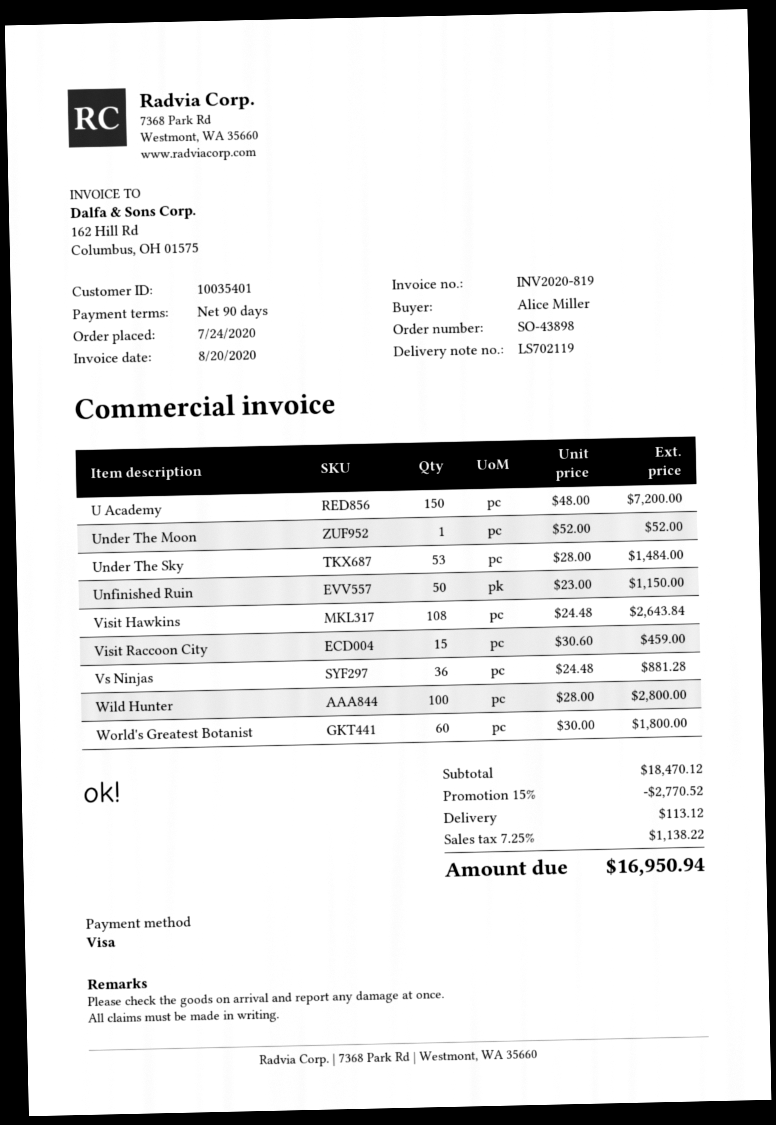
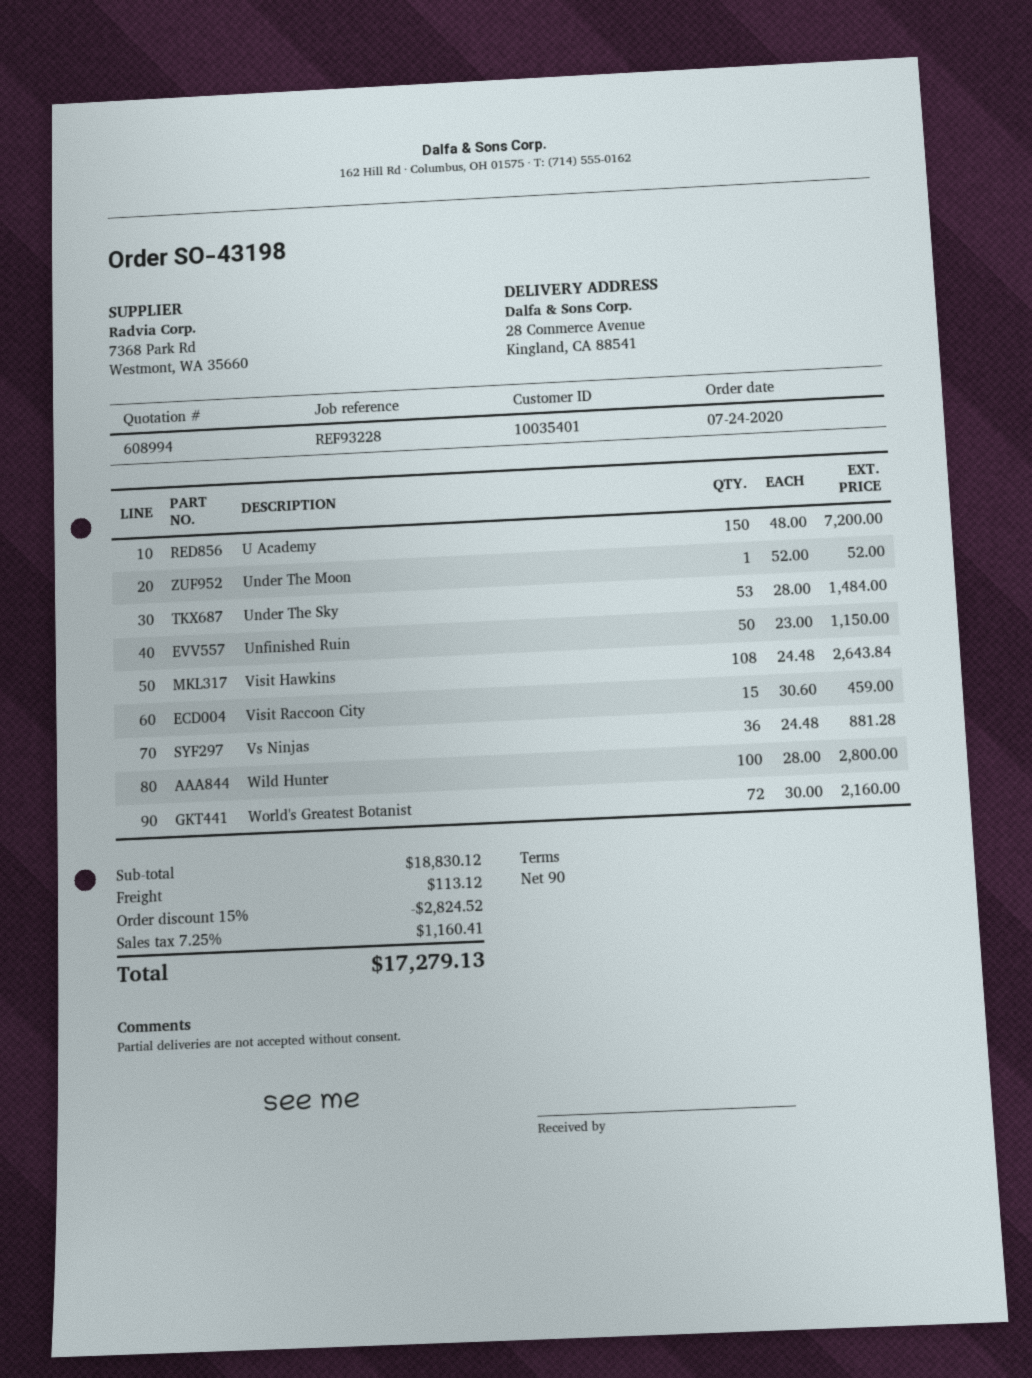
order number: SO-43898 -> SO-43198
World's Greatest Botanist: 60 x 30.00 = 1800.00 -> 72 x 30.00 = 2160.00
subtotal: 18470.12 -> 18830.12
discount: 15% = 2770.52 -> 15% = 2824.52
tax: 7.25% = 1138.22 -> 7.25% = 1160.41
total: 16950.94 -> 17279.13

